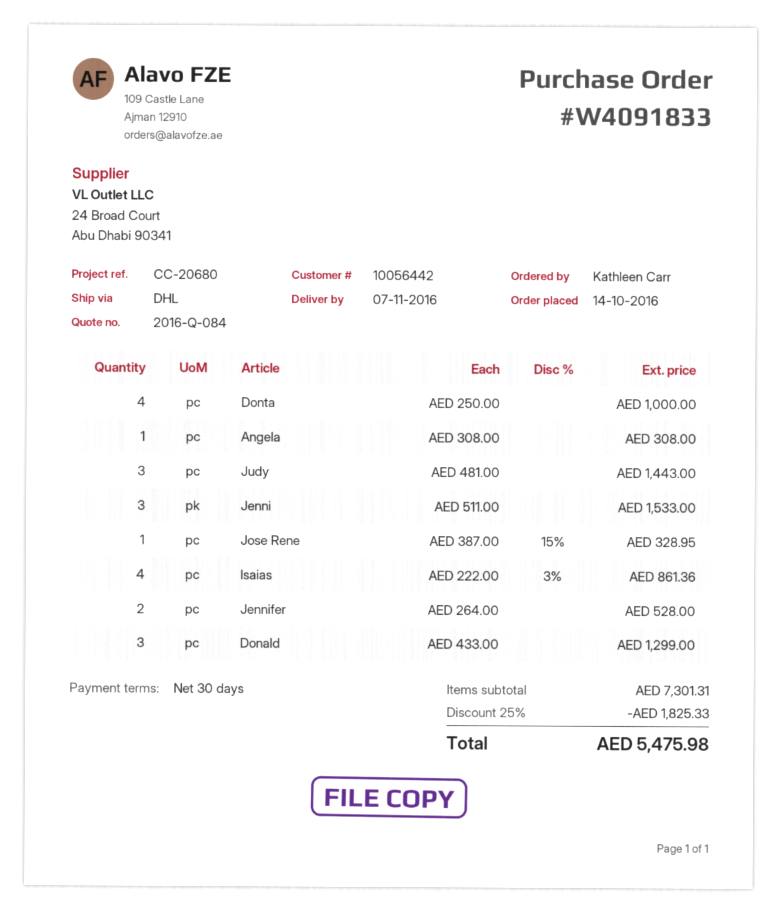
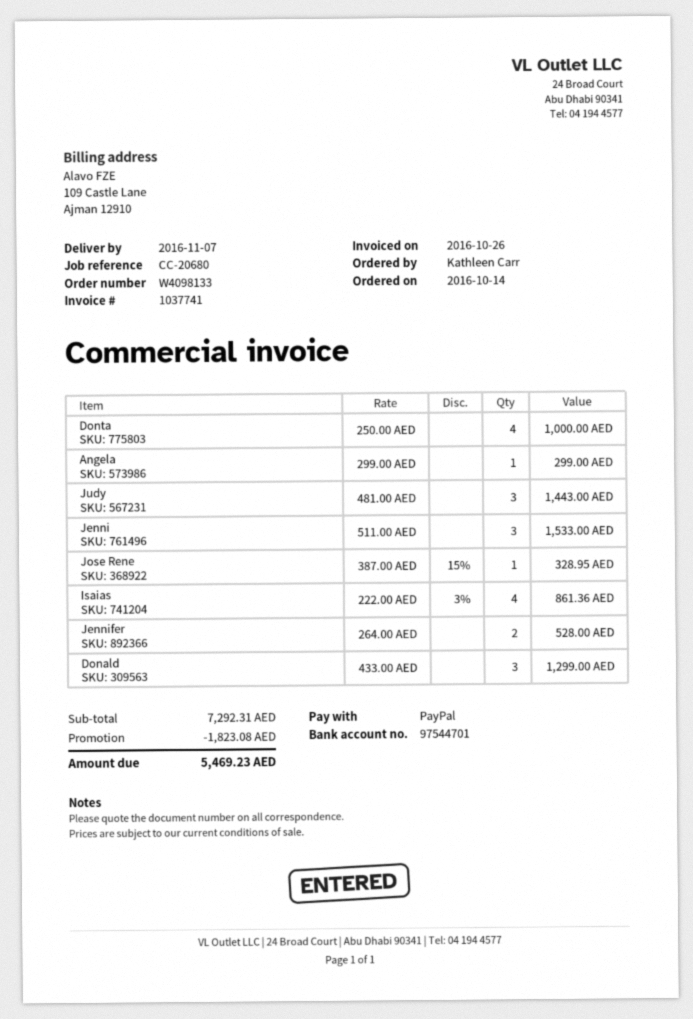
order number: W4091833 -> W4098133
Angela: 1 x 308.00 = 308.00 -> 1 x 299.00 = 299.00
subtotal: 7301.31 -> 7292.31
discount: 1825.33 -> 1823.08
total: 5475.98 -> 5469.23

